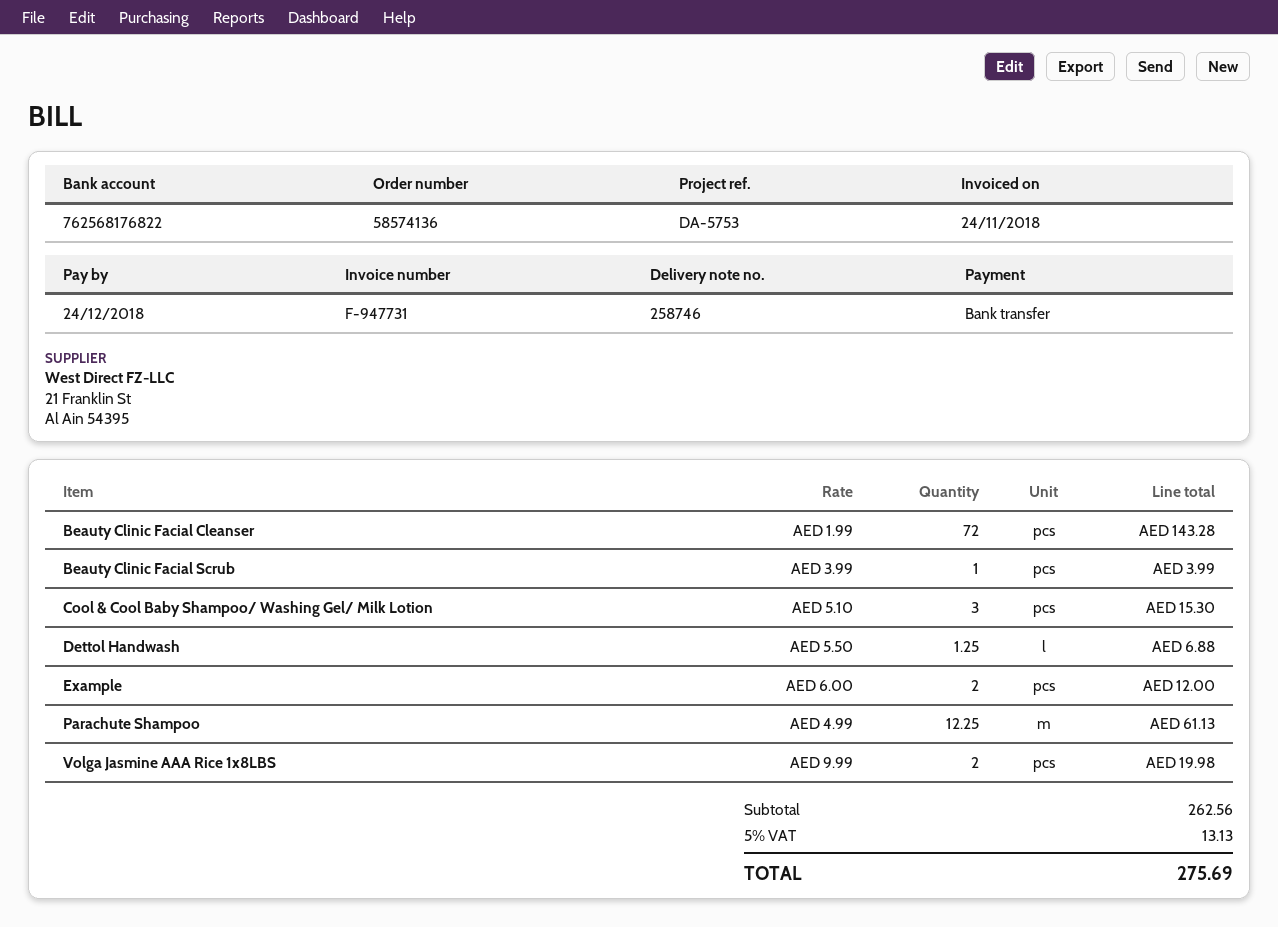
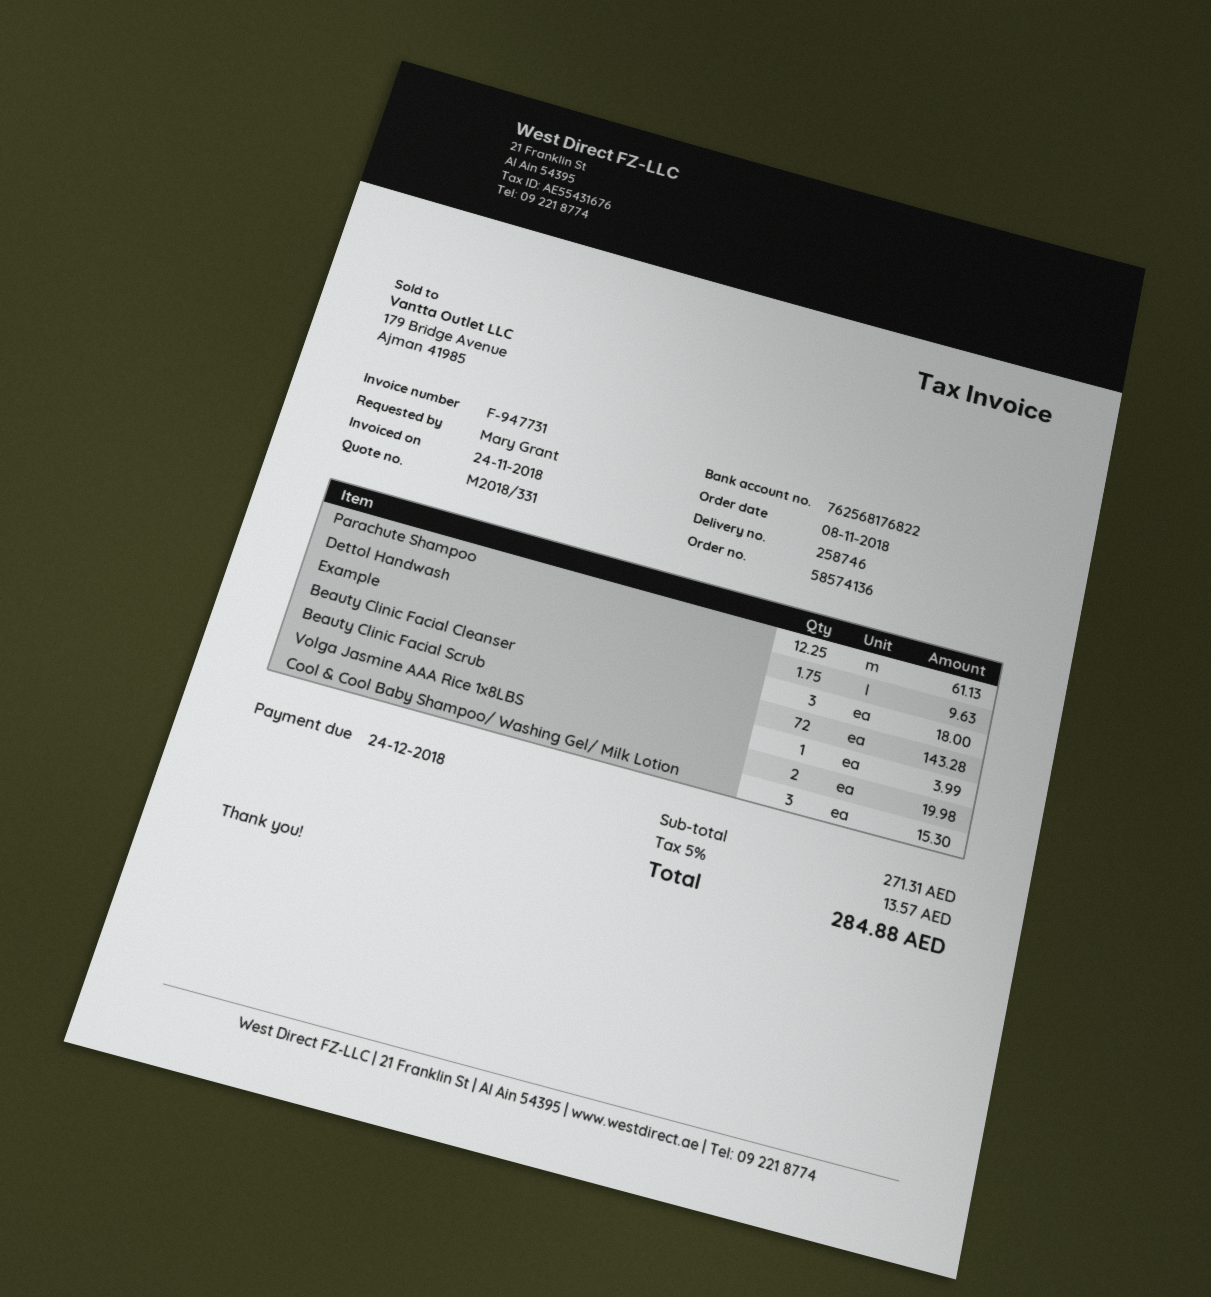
Dettol Handwash: 1.25 for 6.88 -> 1.75 for 9.63
Example: 2 for 12.00 -> 3 for 18.00
subtotal: 262.56 -> 271.31
tax: 5% = 13.13 -> 5% = 13.57
total: 275.69 -> 284.88

